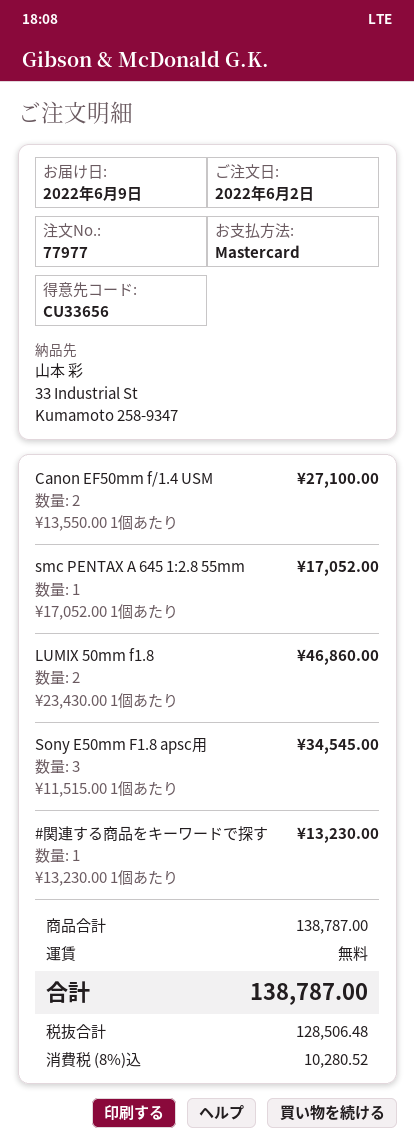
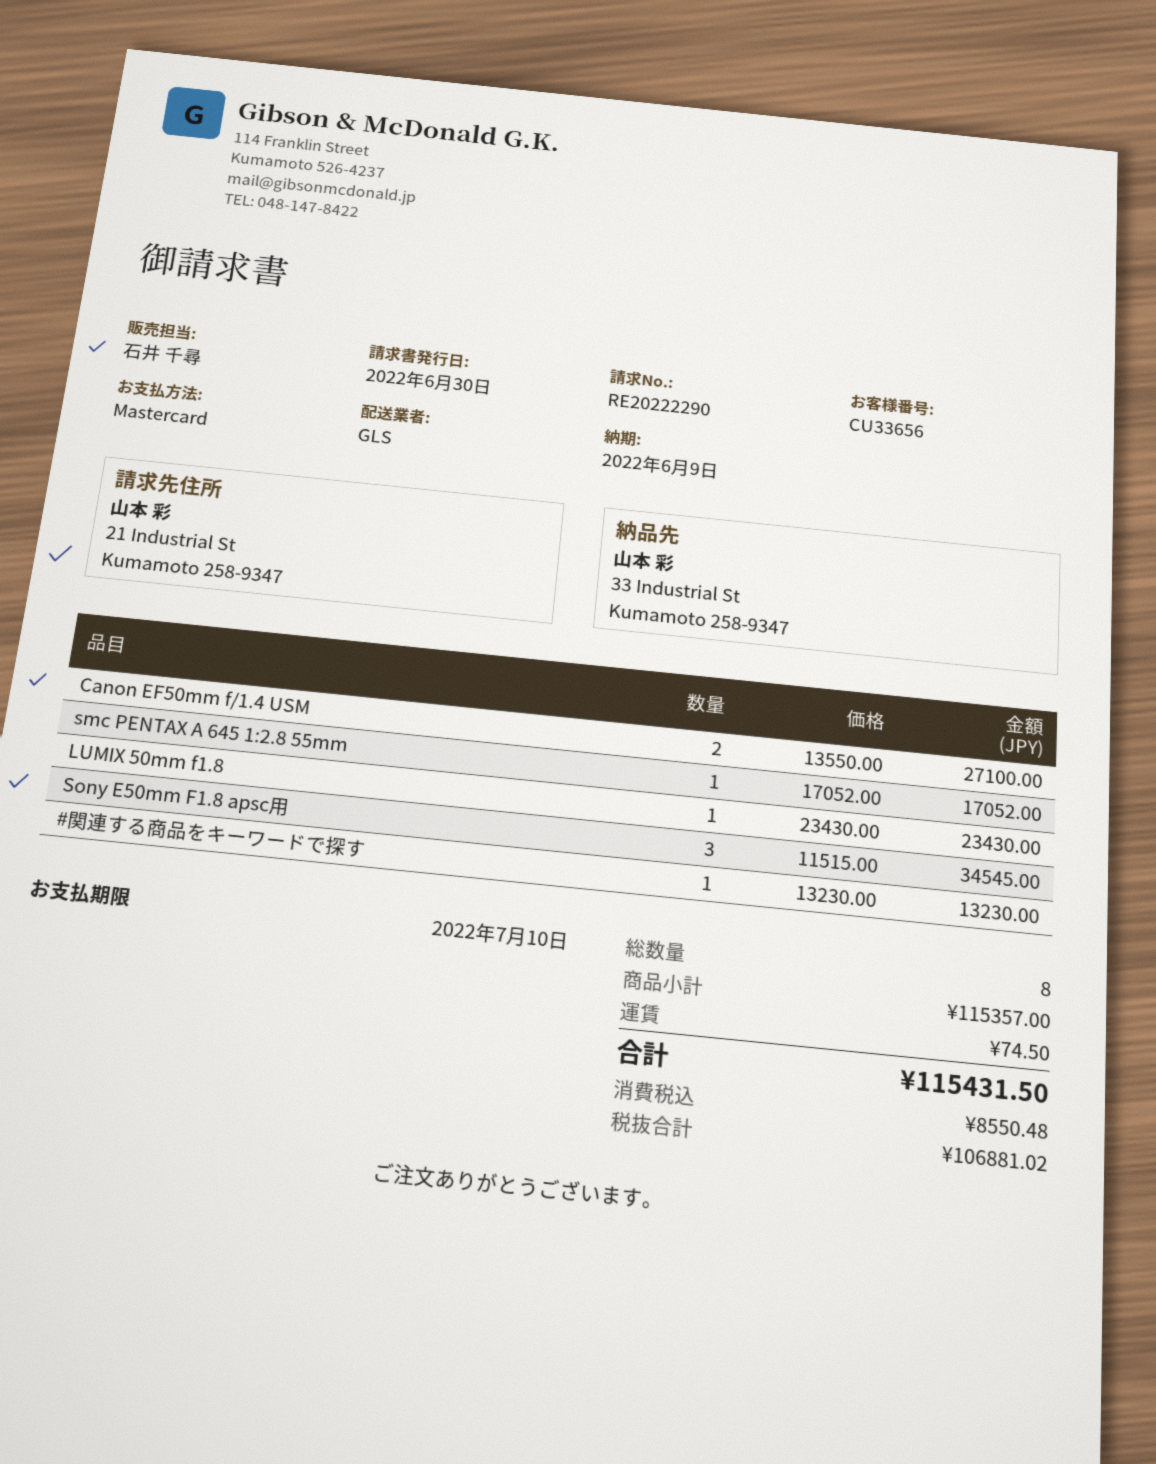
LUMIX 50mm f1.8: 2 x 23430.00 = 46860.00 -> 1 x 23430.00 = 23430.00
subtotal: 138787.00 -> 115357.00
shipping: 0.00 -> 74.50
net: 128506.48 -> 106881.02
tax: 10280.52 -> 8550.48
total: 138787.00 -> 115431.50

